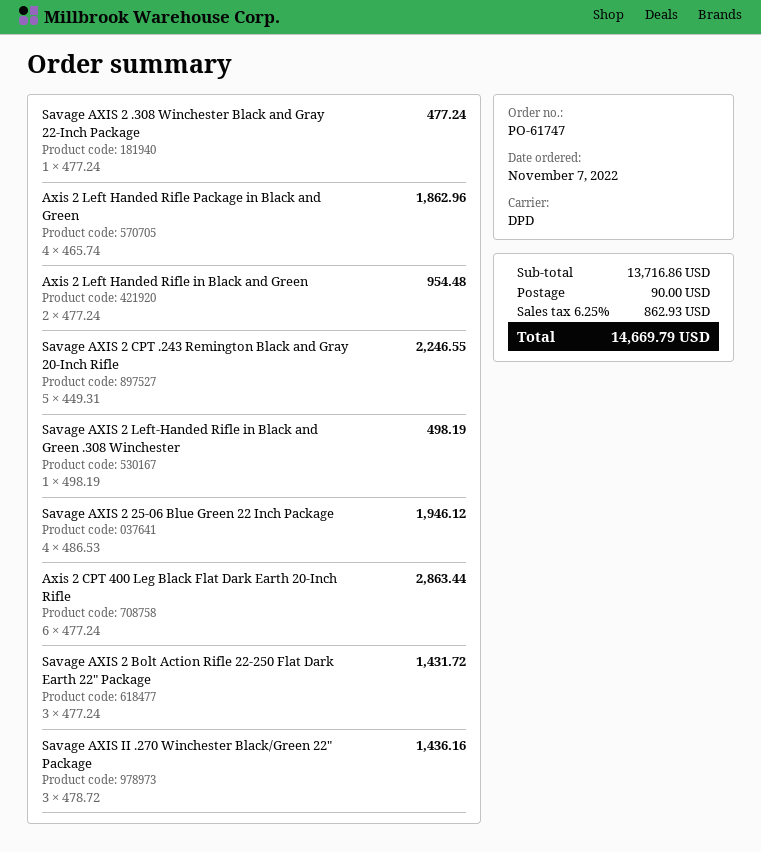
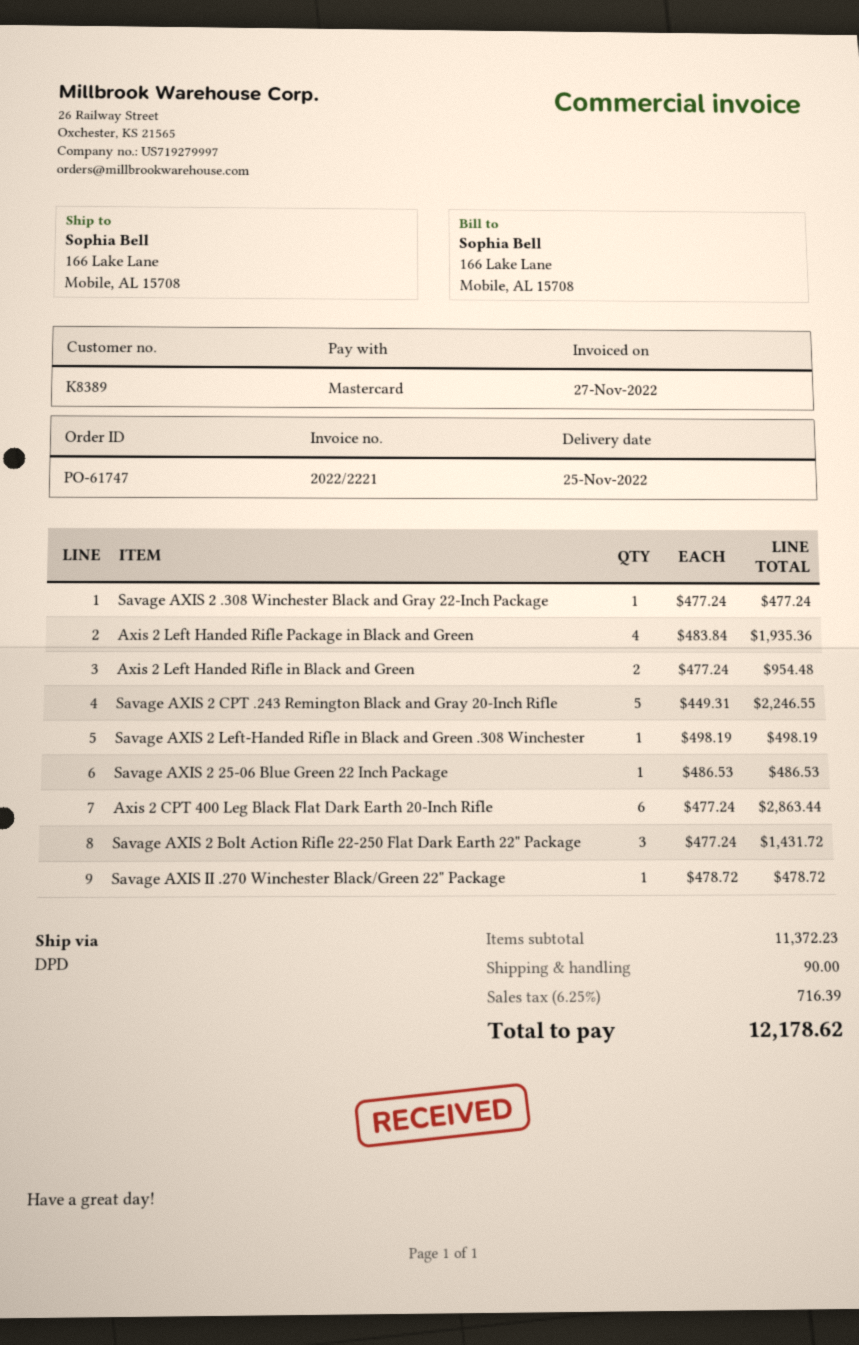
Axis 2 Left Handed Rifle Package in Black and Green: 4 x 465.74 = 1862.96 -> 4 x 483.84 = 1935.36
Savage AXIS 2 25-06 Blue Green 22 Inch Package: 4 x 486.53 = 1946.12 -> 1 x 486.53 = 486.53
Savage AXIS II .270 Winchester Black/Green 22" Package: 3 x 478.72 = 1436.16 -> 1 x 478.72 = 478.72
subtotal: 13716.86 -> 11372.23
tax: 6.25% = 862.93 -> 6.25% = 716.39
total: 14669.79 -> 12178.62

